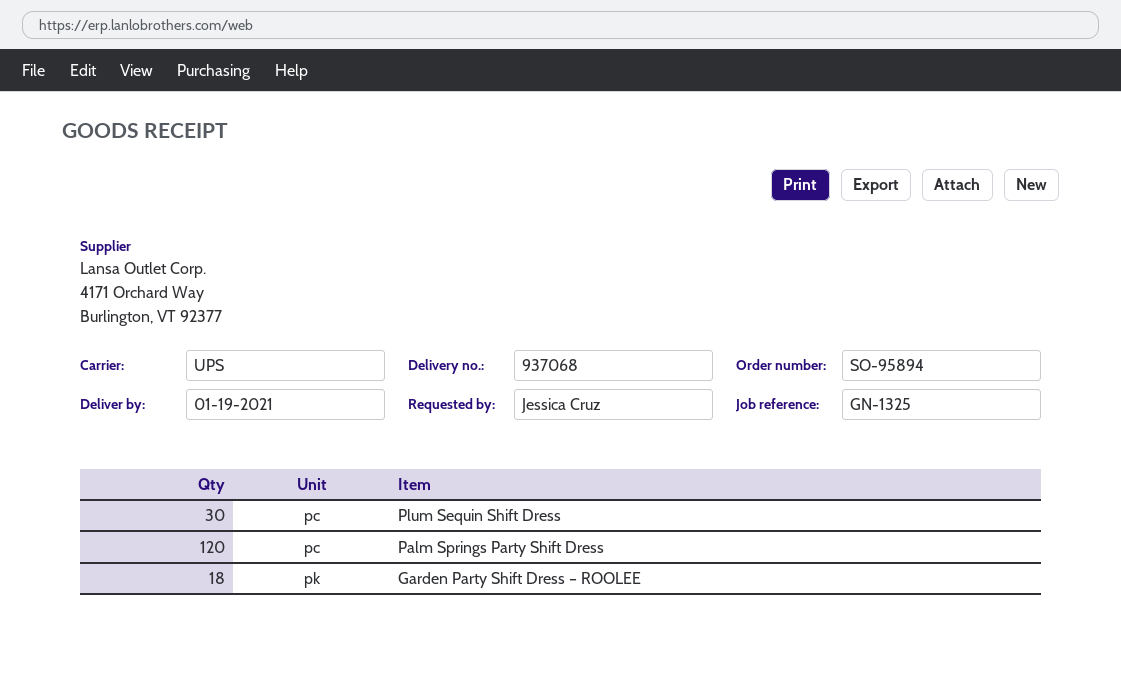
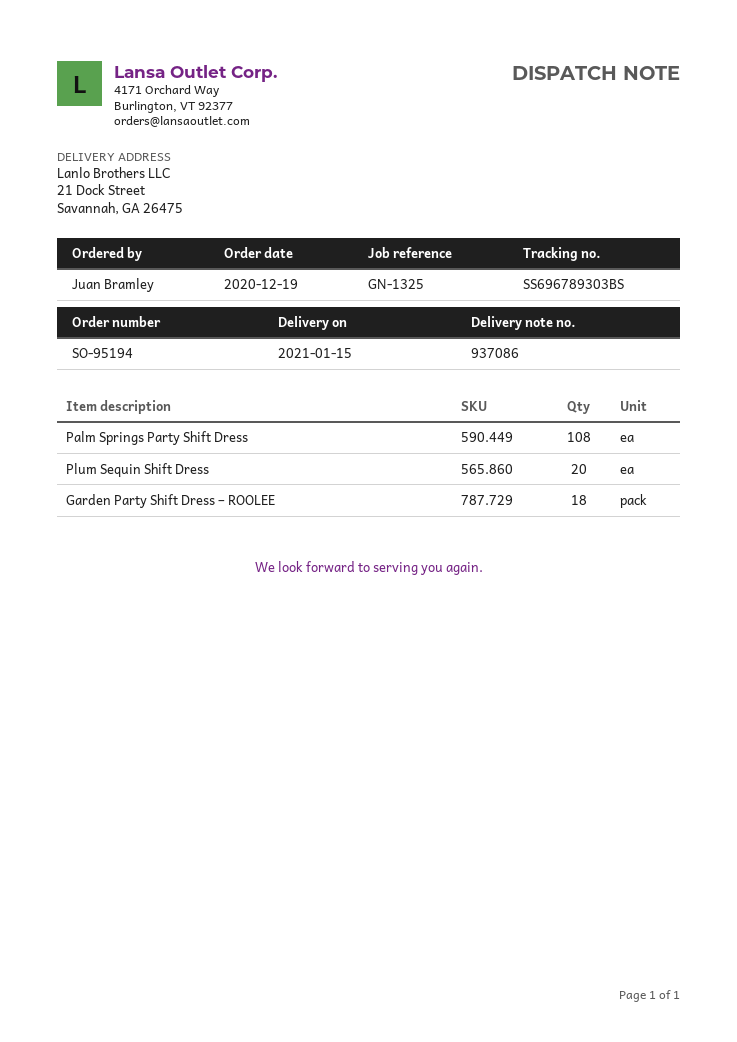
order number: SO-95894 -> SO-95194
delivery note number: 937068 -> 937086
delivery date: 2021-01-19 -> 2021-01-15
ordered by: Jessica Cruz -> Juan Bramley
Plum Sequin Shift Dress: 30 -> 20
Palm Springs Party Shift Dress: 120 -> 108

